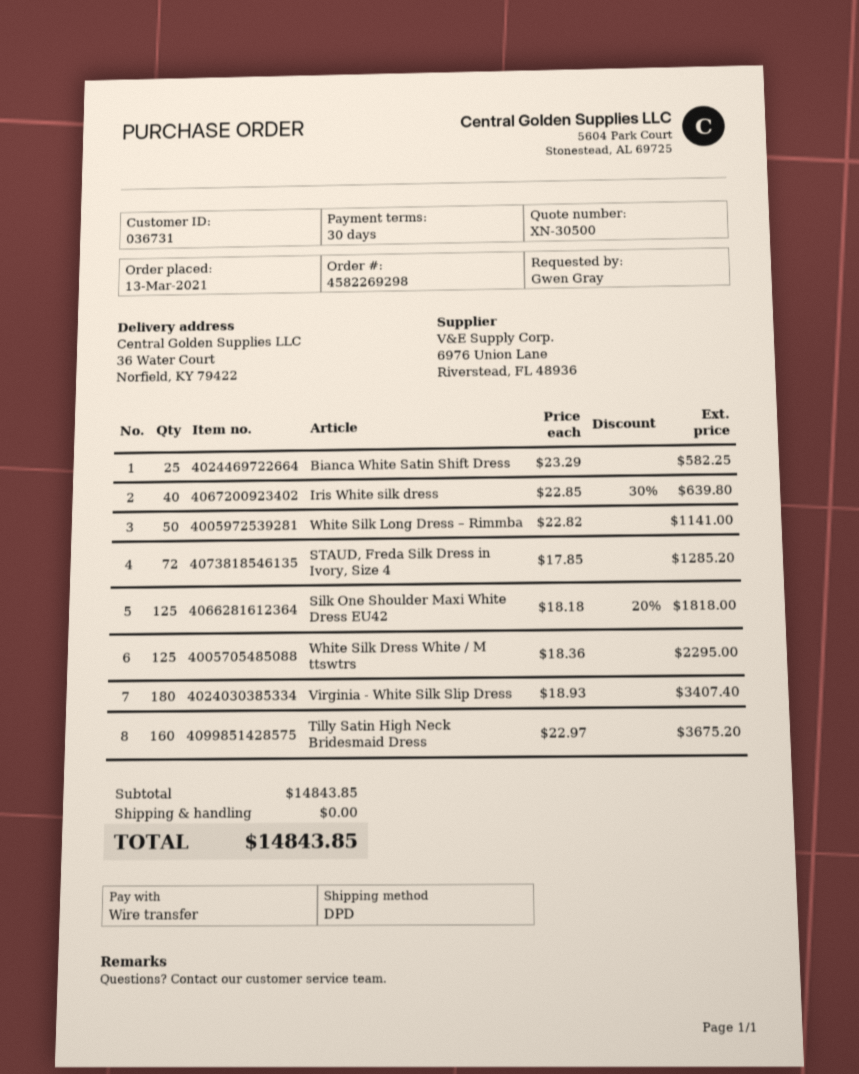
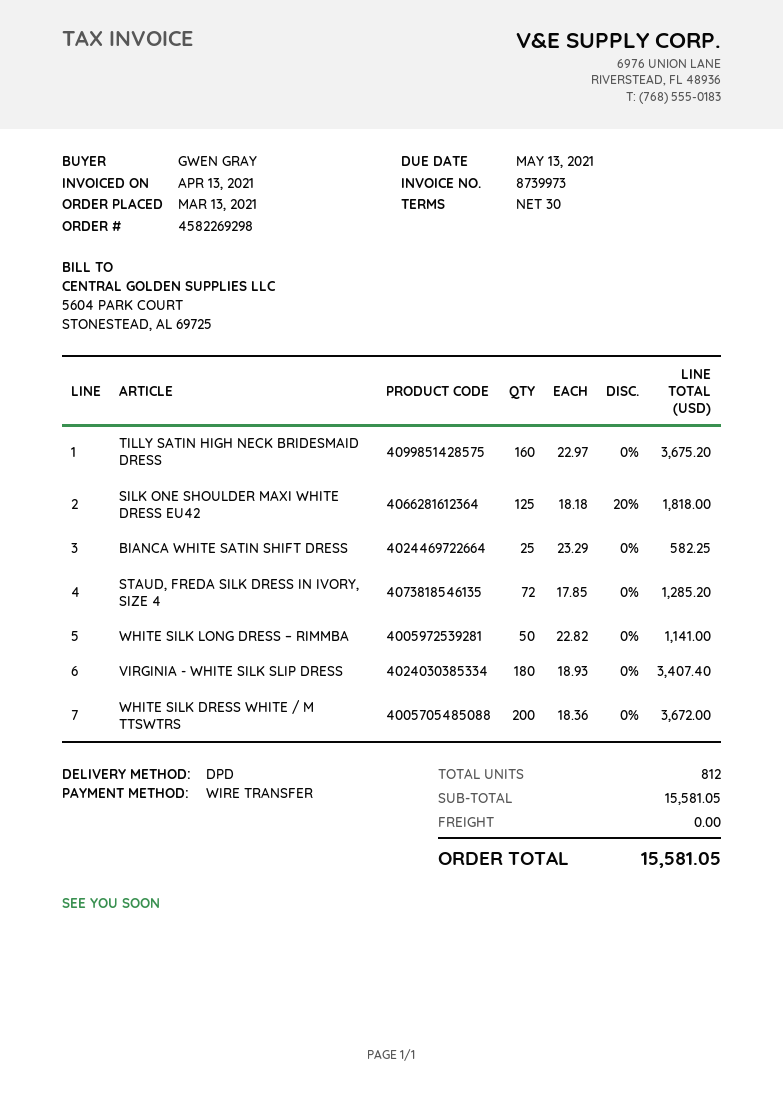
Iris White silk dress: 40 x 22.85 - 30% = 639.80 -> none
White Silk Dress White / M ttswtrs: 125 x 18.36 = 2295.00 -> 200 x 18.36 = 3672.00
subtotal: 14843.85 -> 15581.05
total: 14843.85 -> 15581.05

